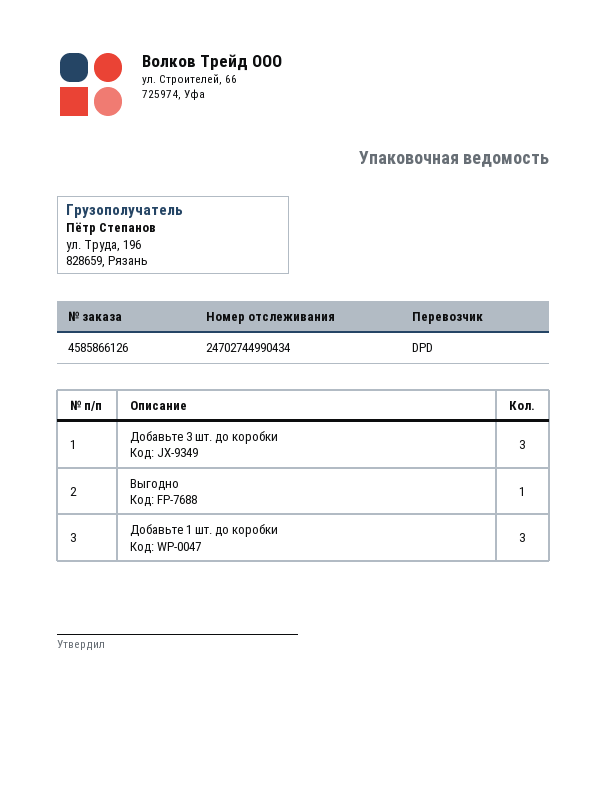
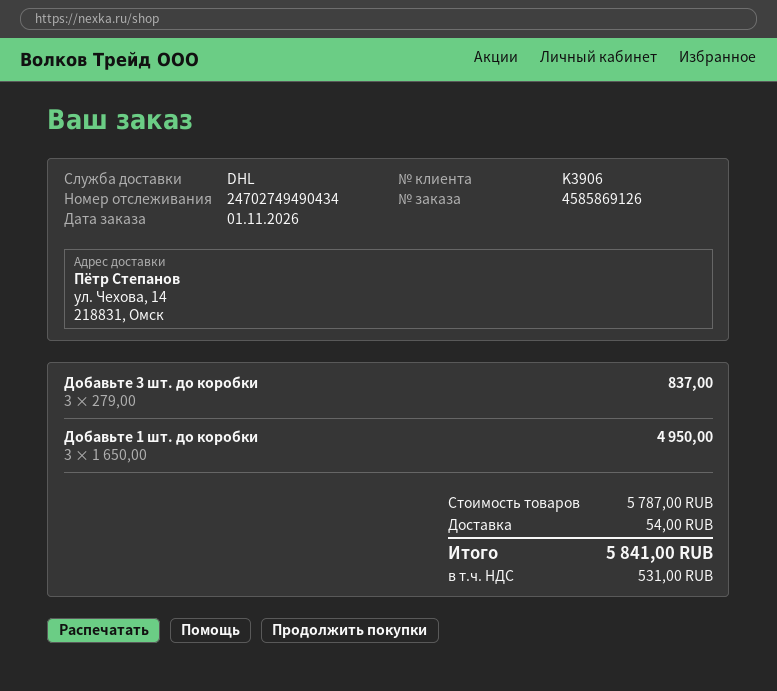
order number: 4585866126 -> 4585869126
shipping method: DPD -> DHL
tracking number: 24702744990434 -> 24702749490434
ship to: ул. Труда, 196, 828659, Рязань -> ул. Чехова, 14, 218831, Омск
Выгодно: 1 -> none

